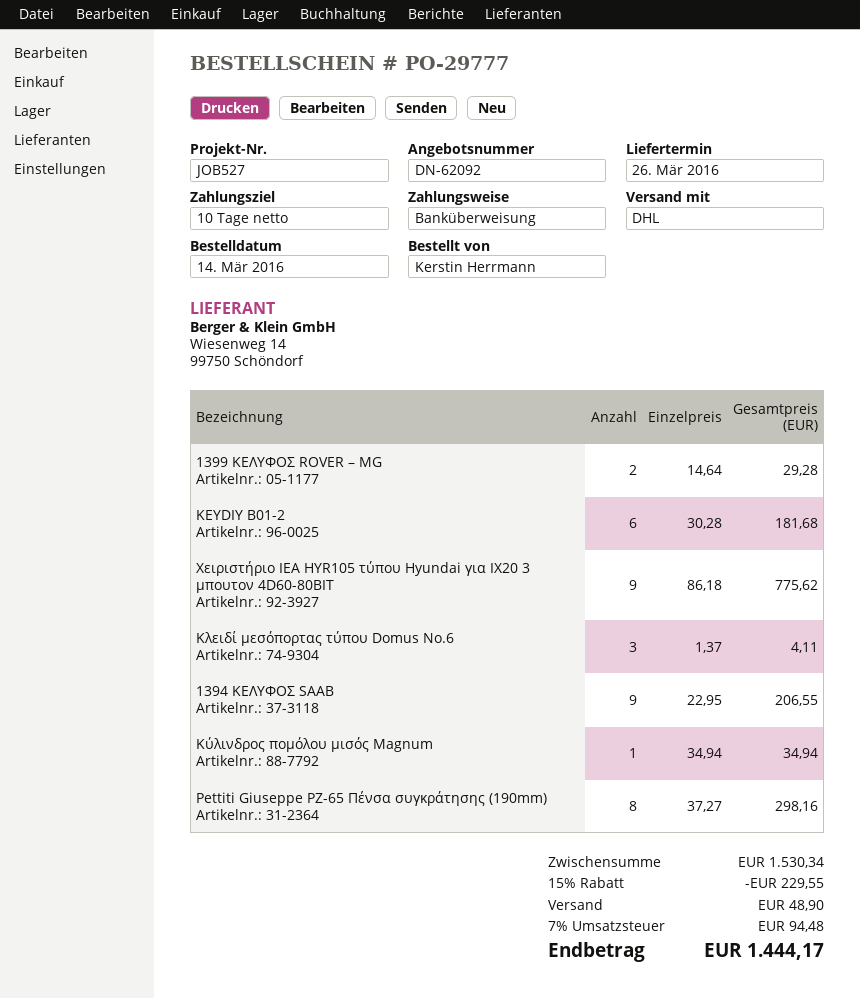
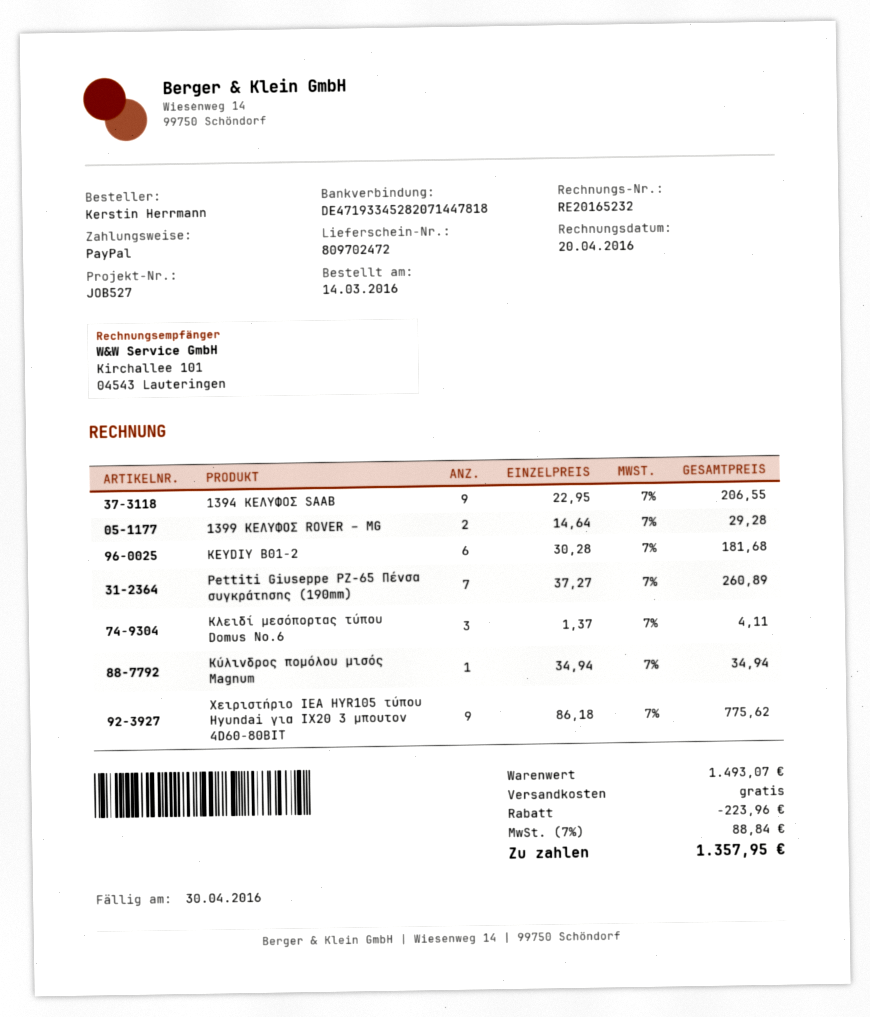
payment method: bank transfer -> PayPal
Pettiti Giuseppe PZ-65 Πένσα συγκράτησης (190mm): 8 x 37.27 = 298.16 -> 7 x 37.27 = 260.89
subtotal: 1530.34 -> 1493.07
discount: 229.55 -> 223.96
shipping: 48.90 -> 0.00
tax: 7% = 94.48 -> 7% = 88.84
total: 1444.17 -> 1357.95

